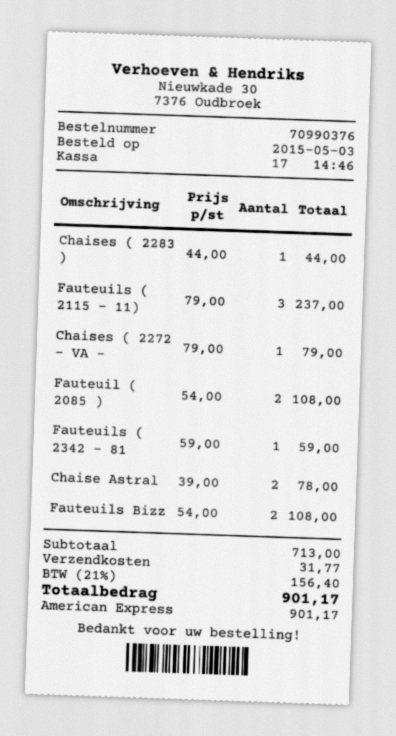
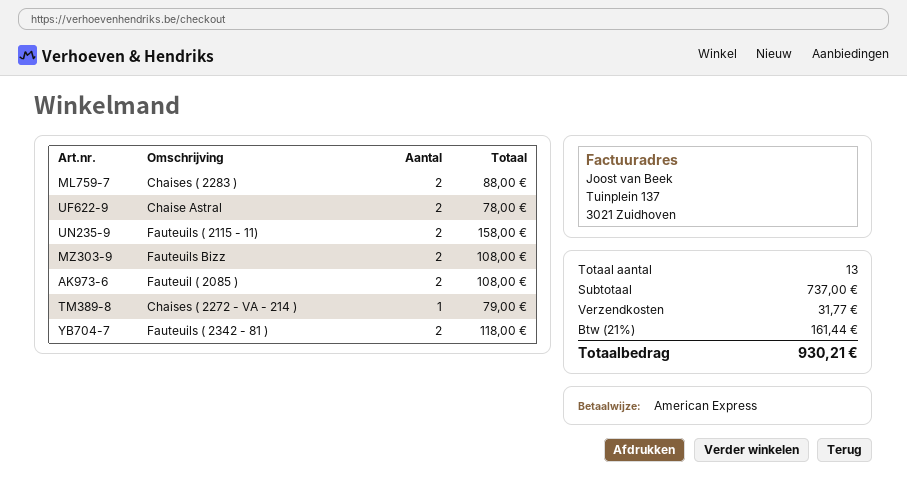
Chaises ( 2283 ): 1 for 44.00 -> 2 for 88.00
Fauteuils ( 2115 - 11): 3 for 237.00 -> 2 for 158.00
Fauteuils ( 2342 - 81: 1 for 59.00 -> 2 for 118.00
subtotal: 713.00 -> 737.00
tax: 21% = 156.40 -> 21% = 161.44
total: 901.17 -> 930.21

